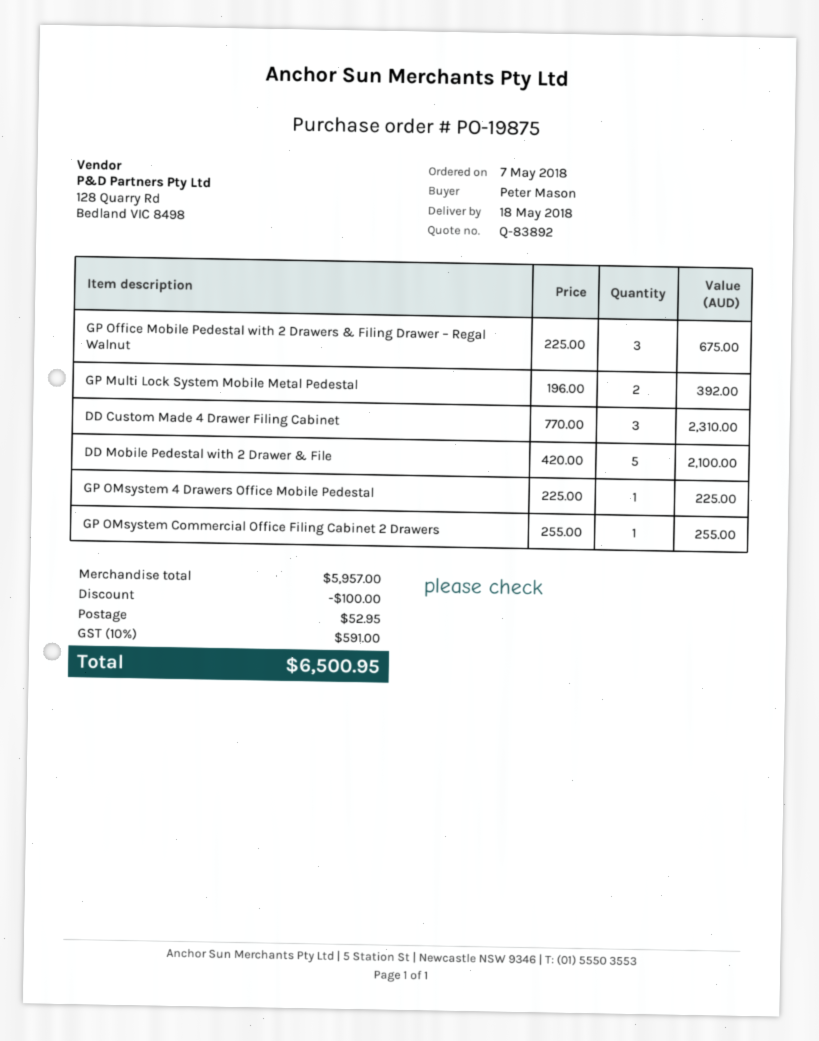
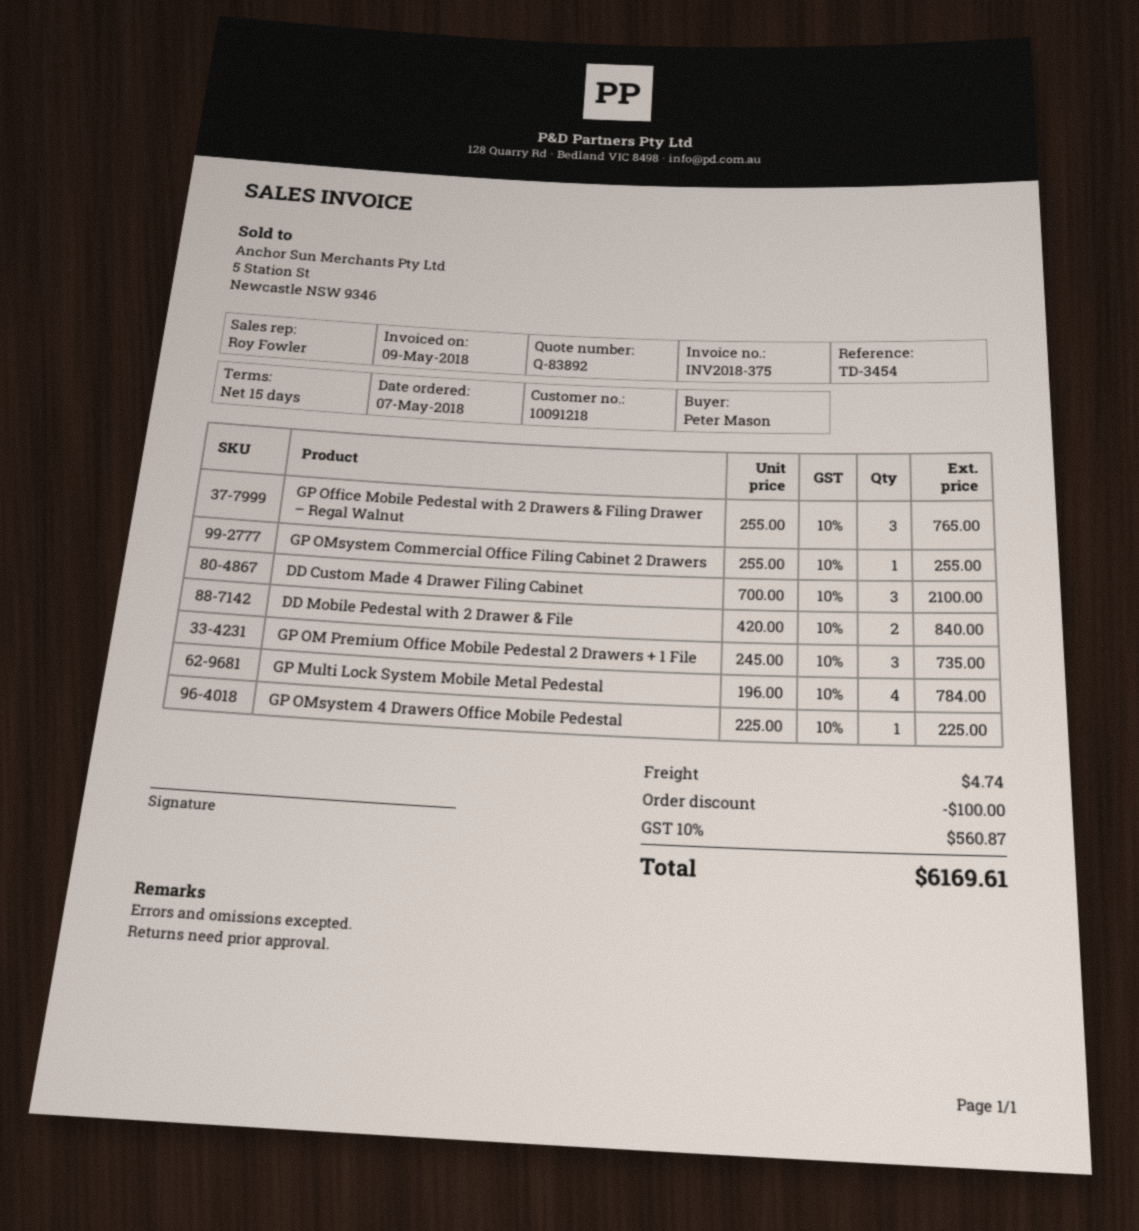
GP Office Mobile Pedestal with 2 Drawers & Filing Drawer – Regal Walnut: 3 x 225.00 = 675.00 -> 3 x 255.00 = 765.00
GP Multi Lock System Mobile Metal Pedestal: 2 x 196.00 = 392.00 -> 4 x 196.00 = 784.00
DD Custom Made 4 Drawer Filing Cabinet: 3 x 770.00 = 2310.00 -> 3 x 700.00 = 2100.00
DD Mobile Pedestal with 2 Drawer & File: 5 x 420.00 = 2100.00 -> 2 x 420.00 = 840.00
GP OM Premium Office Mobile Pedestal 2 Drawers + 1 File: none -> 3 x 245.00 = 735.00
shipping: 52.95 -> 4.74
tax: 10% = 591.00 -> 10% = 560.87
total: 6500.95 -> 6169.61

